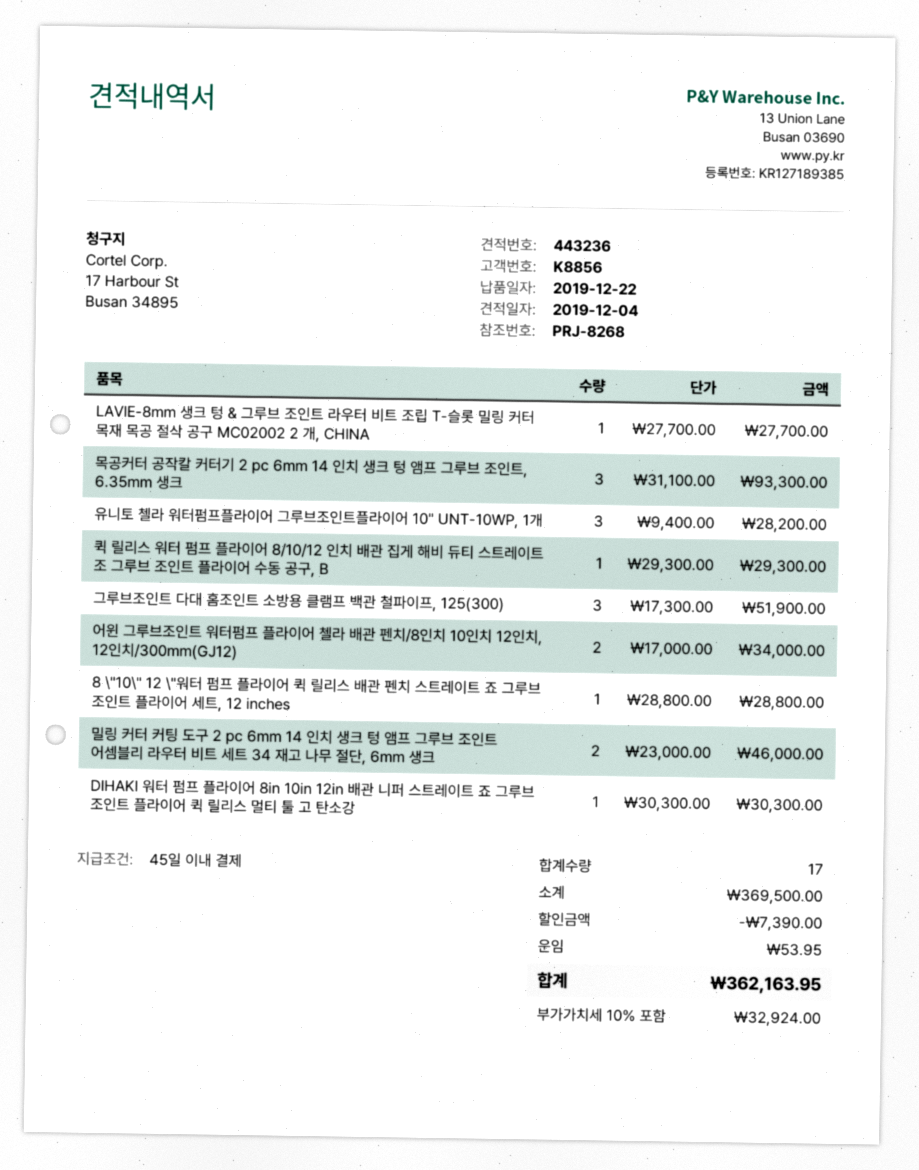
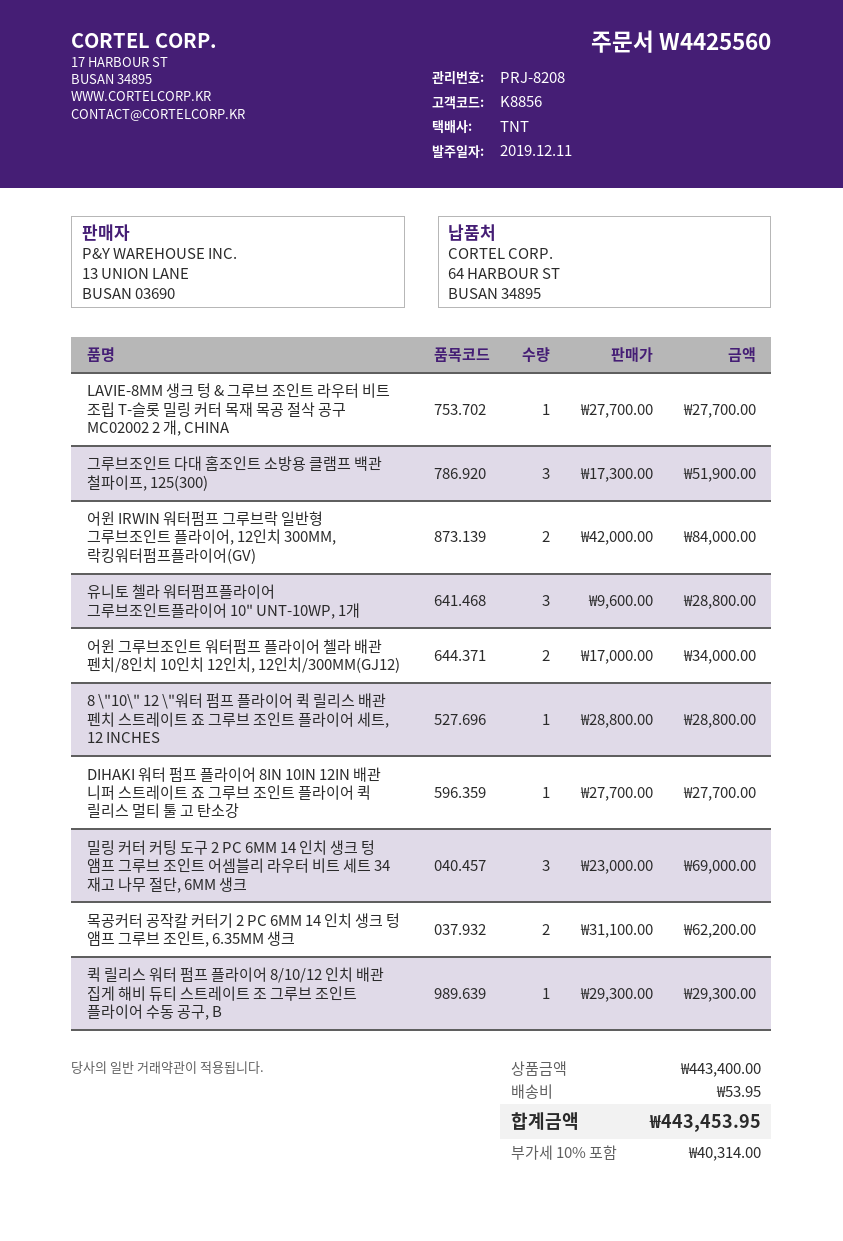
reference: PRJ-8268 -> PRJ-8208
목공커터 공작칼 커터기 2 pc 6mm 14 인치 생크 텅 앰프 그루브 조인트, 6.35mm 생크: 3 x 31100.00 = 93300.00 -> 2 x 31100.00 = 62200.00
유니토 첼라 워터펌프플라이어 그루브조인트플라이어 10" UNT-10WP, 1개: 3 x 9400.00 = 28200.00 -> 3 x 9600.00 = 28800.00
밀링 커터 커팅 도구 2 pc 6mm 14 인치 생크 텅 앰프 그루브 조인트 어셈블리 라우터 비트 세트 34 재고 나무 절단, 6mm 생크: 2 x 23000.00 = 46000.00 -> 3 x 23000.00 = 69000.00
DIHAKI 워터 펌프 플라이어 8in 10in 12in 배관 니퍼 스트레이트 죠 그루브 조인트 플라이어 퀵 릴리스 멀티 툴 고 탄소강: 1 x 30300.00 = 30300.00 -> 1 x 27700.00 = 27700.00
어윈 IRWIN 워터펌프 그루브락 일반형 그루브조인트 플라이어, 12인치 300MM, 락킹워터펌프플라이어(GV): none -> 2 x 42000.00 = 84000.00
subtotal: 369500.00 -> 443400.00
discount: 7390.00 -> none
tax: 10% = 32924.00 -> 10% = 40314.00
total: 362163.95 -> 443453.95

